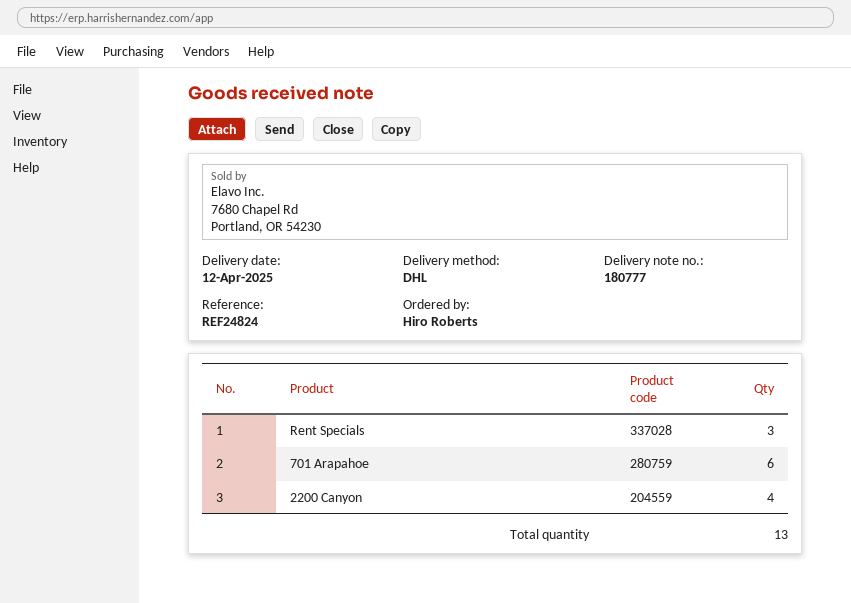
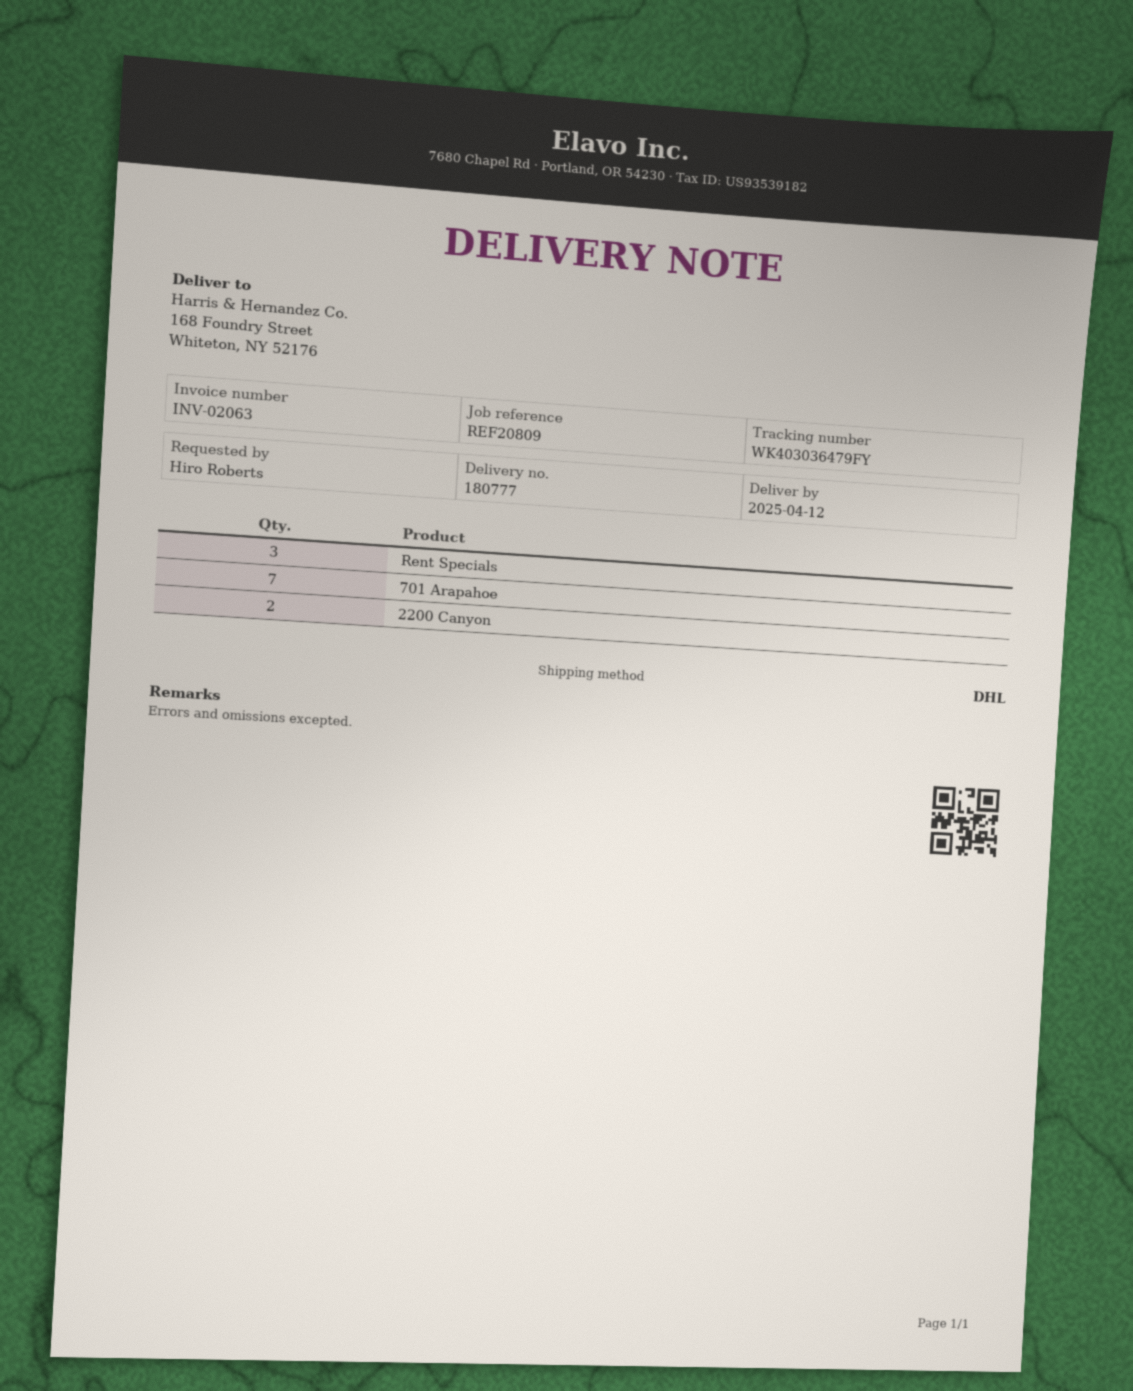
reference: REF24824 -> REF20809
701 Arapahoe: 6 -> 7
2200 Canyon: 4 -> 2

